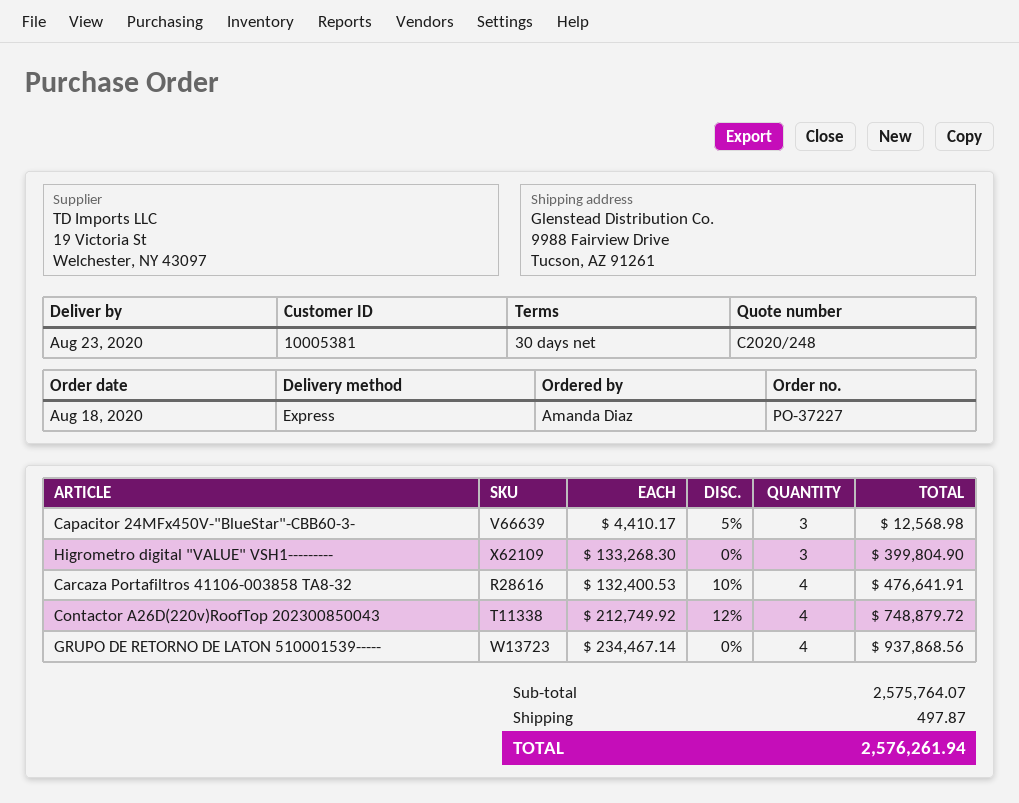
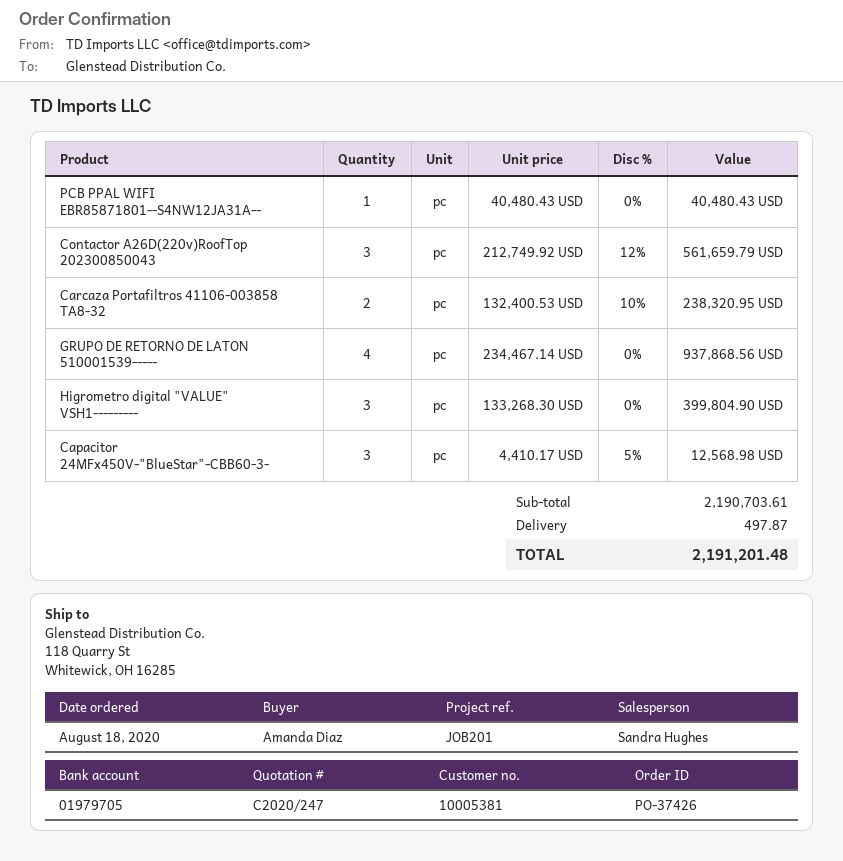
quote number: C2020/248 -> C2020/247
order number: PO-37227 -> PO-37426
ship to: 9988 Fairview Drive, Tucson, AZ 91261 -> 118 Quarry St, Whitewick, OH 16285
Carcaza Portafiltros 41106-003858 TA8-32: 4 x 132400.53 - 10% = 476641.91 -> 2 x 132400.53 - 10% = 238320.95
Contactor A26D(220v)RoofTop 202300850043: 4 x 212749.92 - 12% = 748879.72 -> 3 x 212749.92 - 12% = 561659.79
PCB PPAL WIFI EBR85871801--S4NW12JA31A--: none -> 1 x 40480.43 = 40480.43
subtotal: 2575764.07 -> 2190703.61
total: 2576261.94 -> 2191201.48

